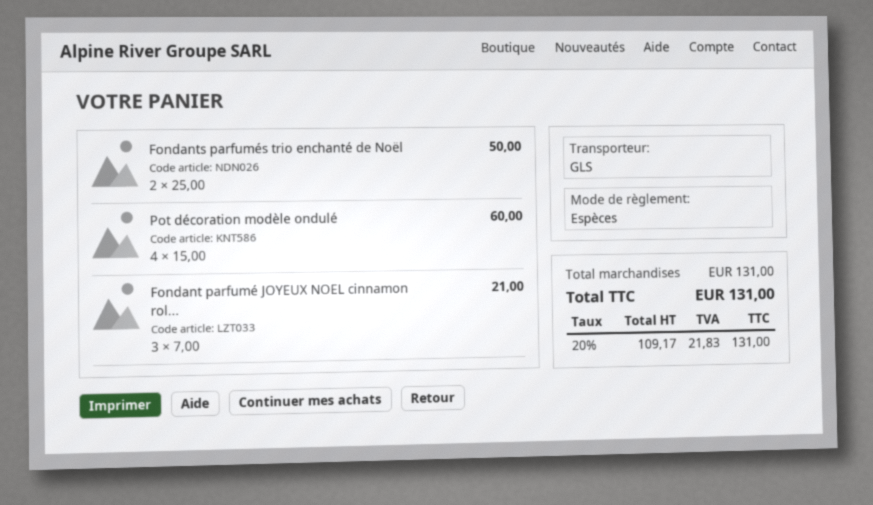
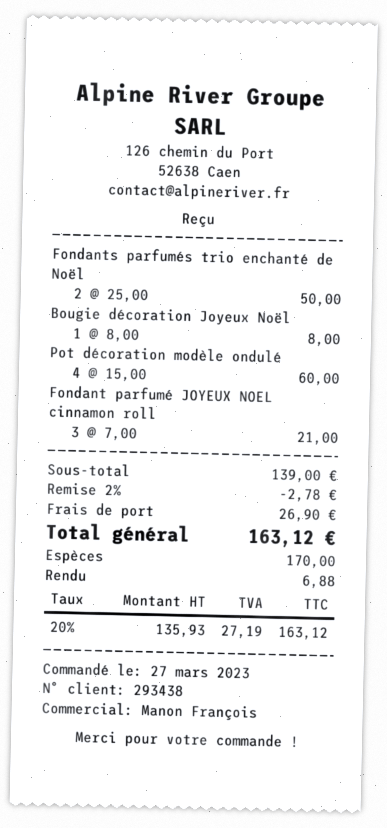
Bougie décoration Joyeux Noël: none -> 1 x 8.00 = 8.00
subtotal: 131.00 -> 139.00
discount: none -> 2% = 2.78
shipping: none -> 26.90
net: 109.17 -> 135.93
tax: 20% = 21.83 -> 20% = 27.19
total: 131.00 -> 163.12

